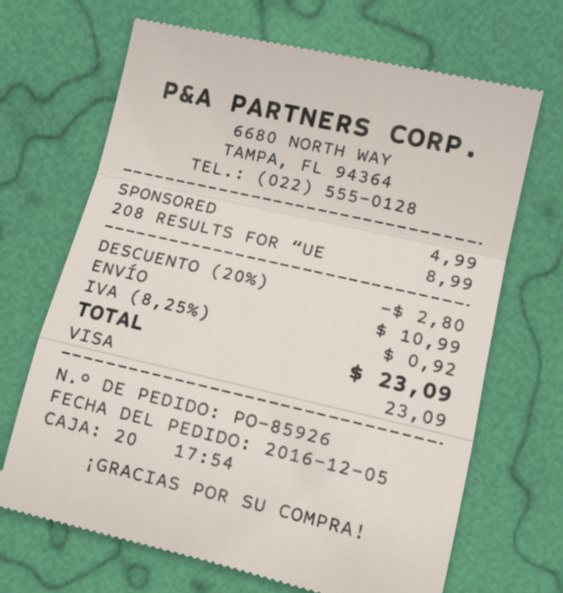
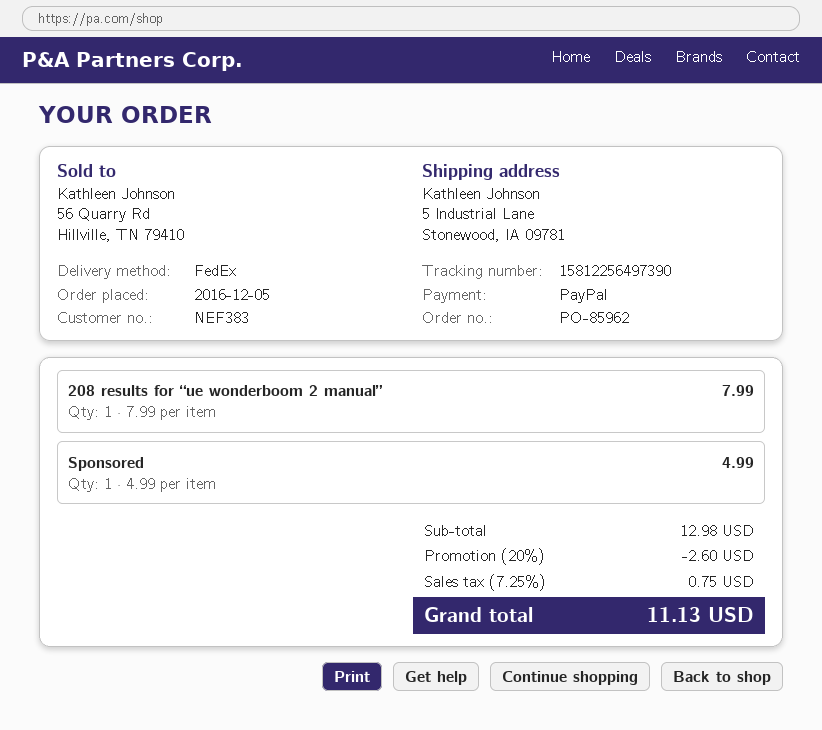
order number: PO-85926 -> PO-85962
payment method: Visa -> PayPal
208 RESULTS FOR “UE: 1 x 8.99 = 8.99 -> 1 x 7.99 = 7.99
discount: 20% = 2.80 -> 20% = 2.60
shipping: 10.99 -> none
tax: 8.25% = 0.92 -> 7.25% = 0.75
total: 23.09 -> 11.13

